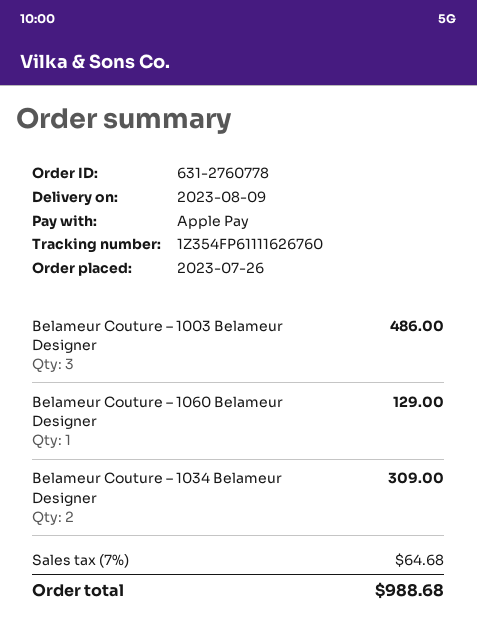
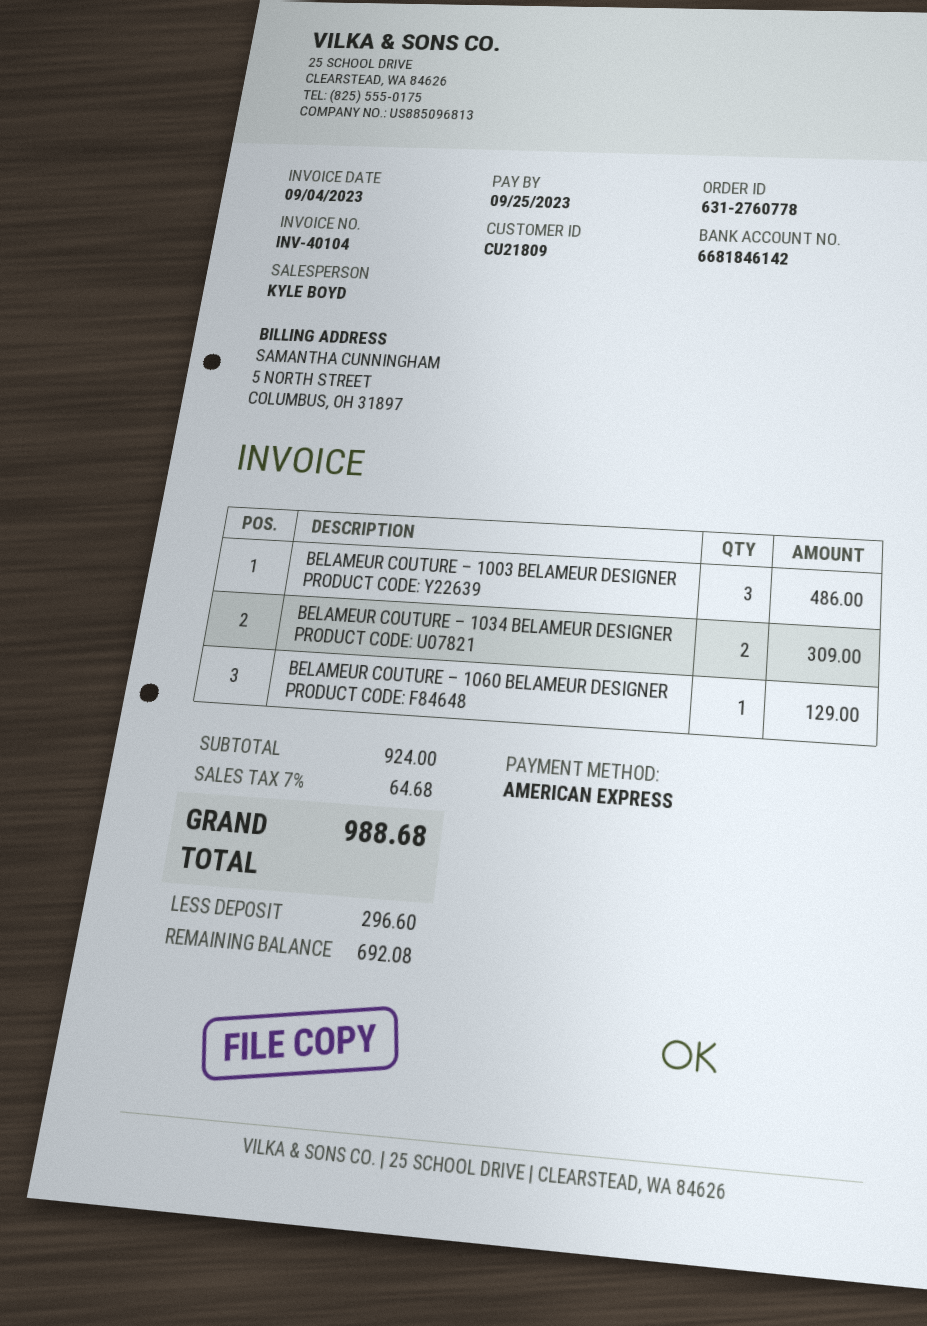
payment method: Apple Pay -> American Express

